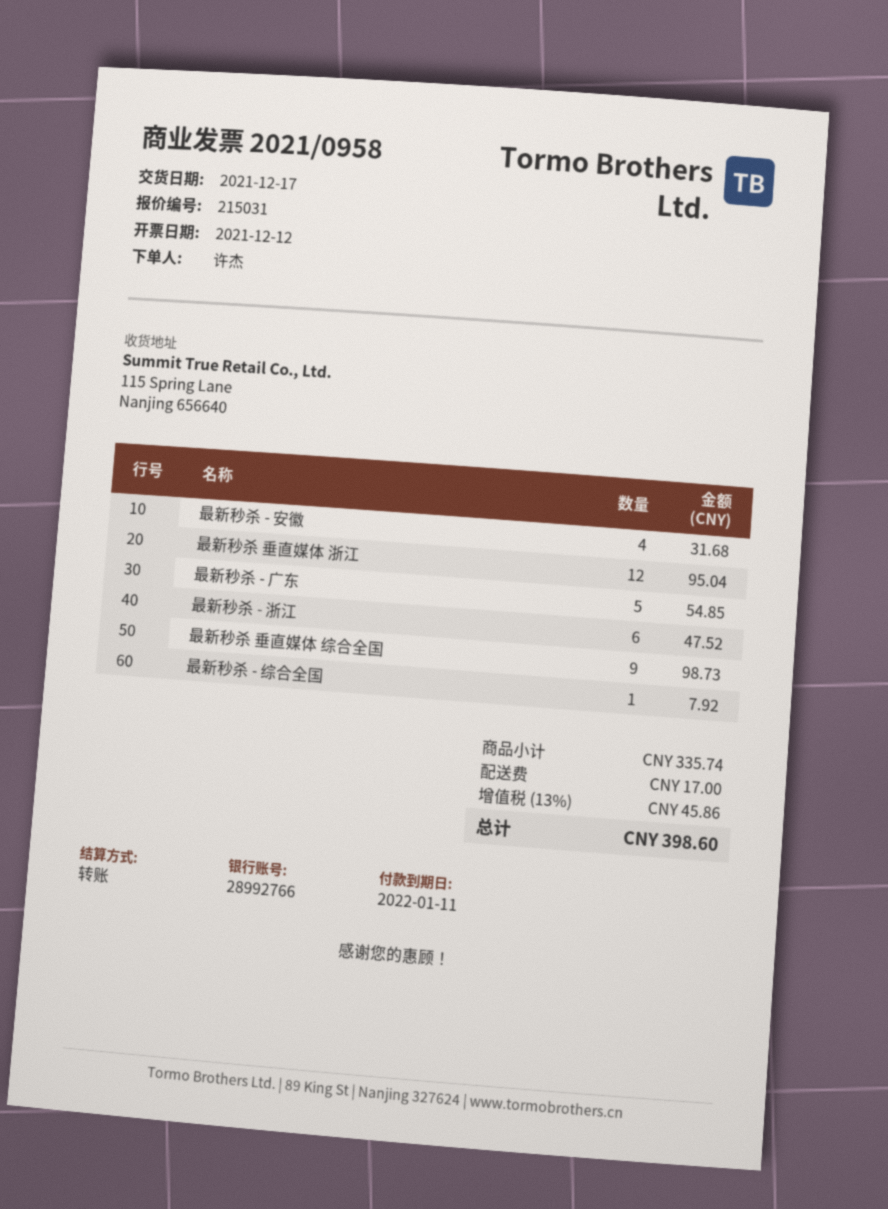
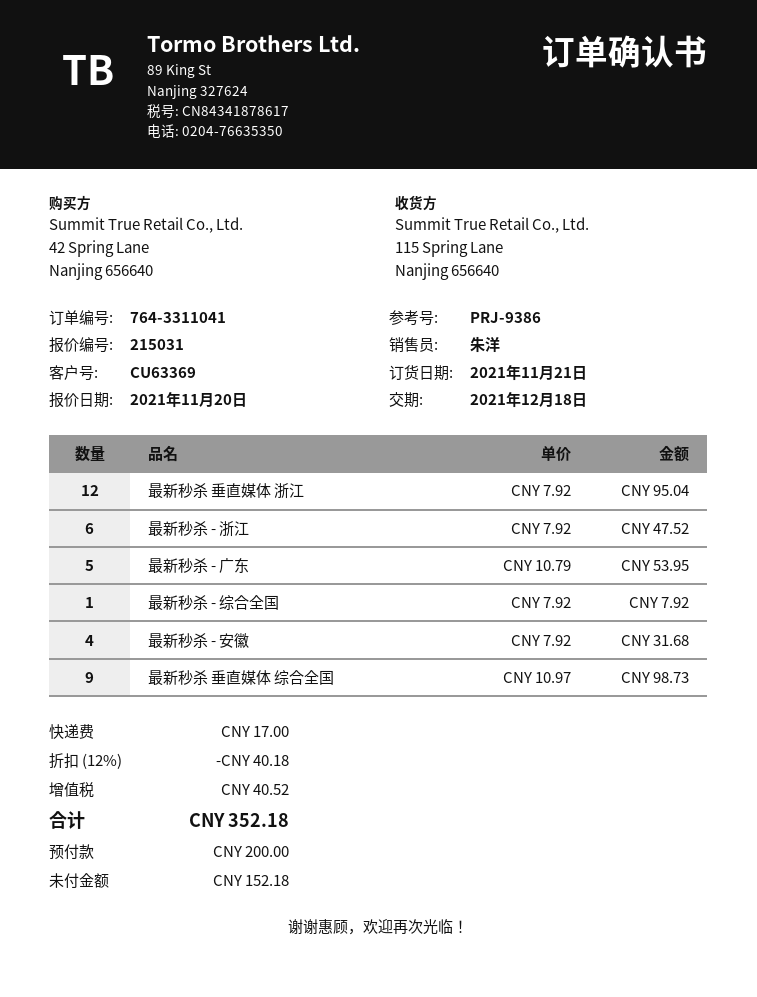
delivery date: 2021-12-17 -> 2021-12-18
最新秒杀 - 广东: 5 for 54.85 -> 5 for 53.95
discount: none -> 12% = 40.18
tax: 45.86 -> 40.52
total: 398.60 -> 352.18

